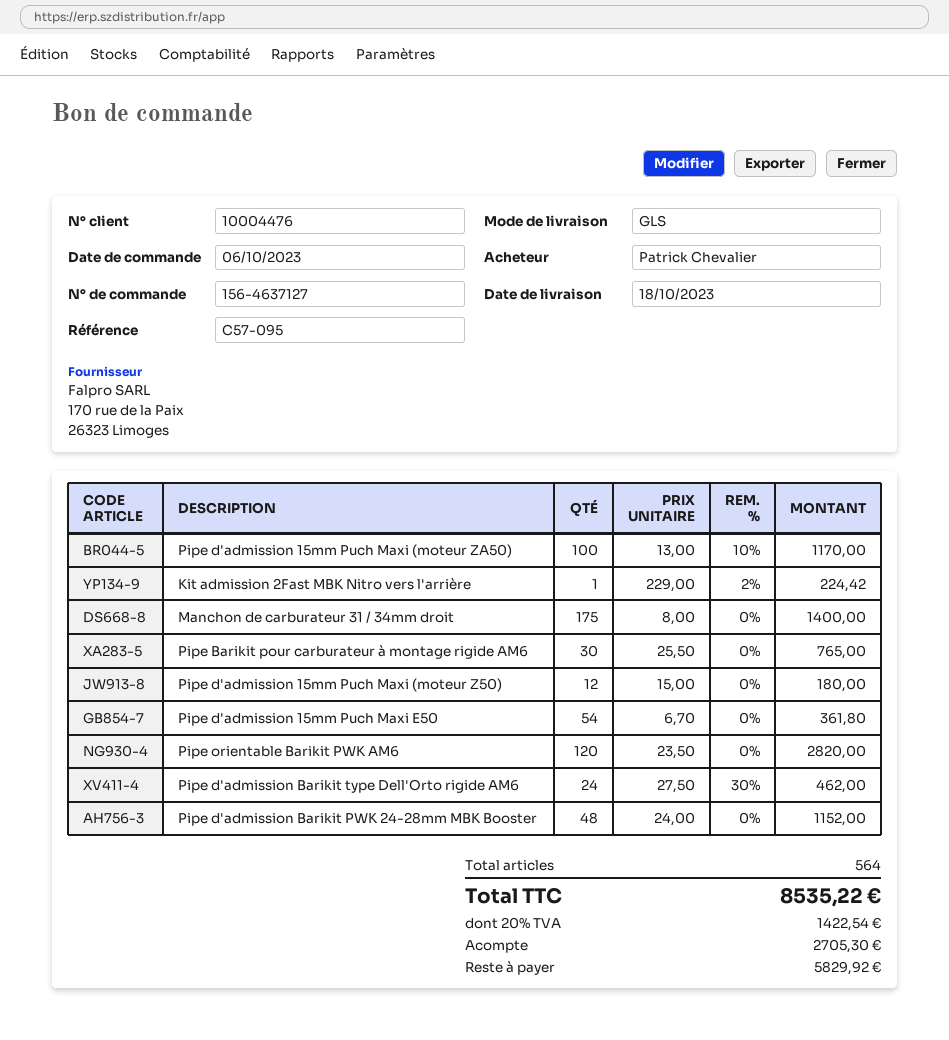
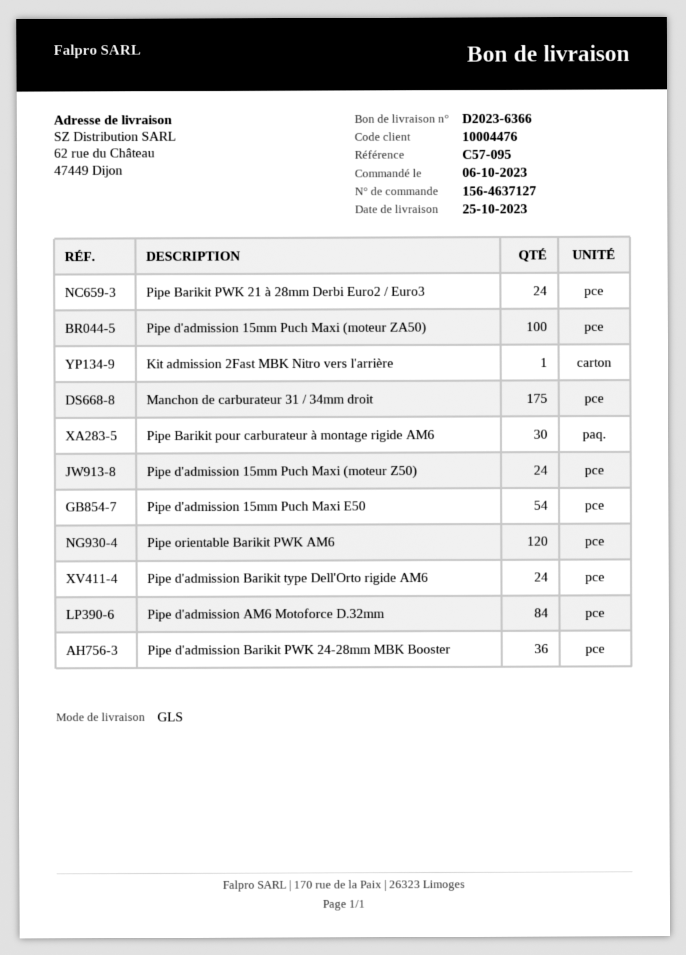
delivery date: 2023-10-18 -> 2023-10-25
Pipe d'admission 15mm Puch Maxi (moteur Z50): 12 -> 24
Pipe d'admission Barikit PWK 24-28mm MBK Booster: 48 -> 36
Pipe Barikit PWK 21 à 28mm Derbi Euro2 / Euro3: none -> 24
Pipe d'admission AM6 Motoforce D.32mm: none -> 84

